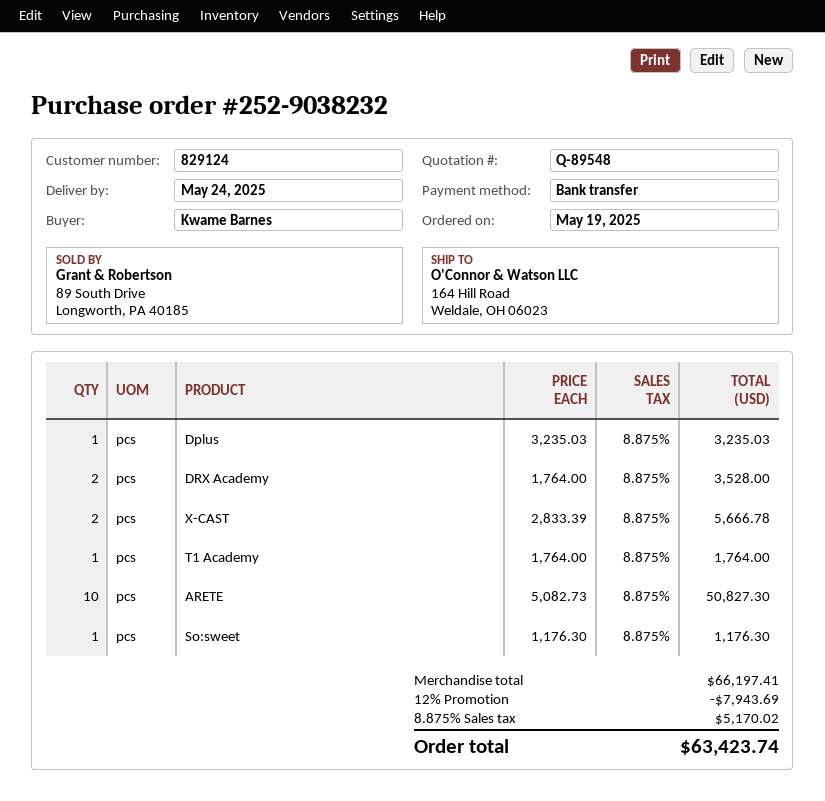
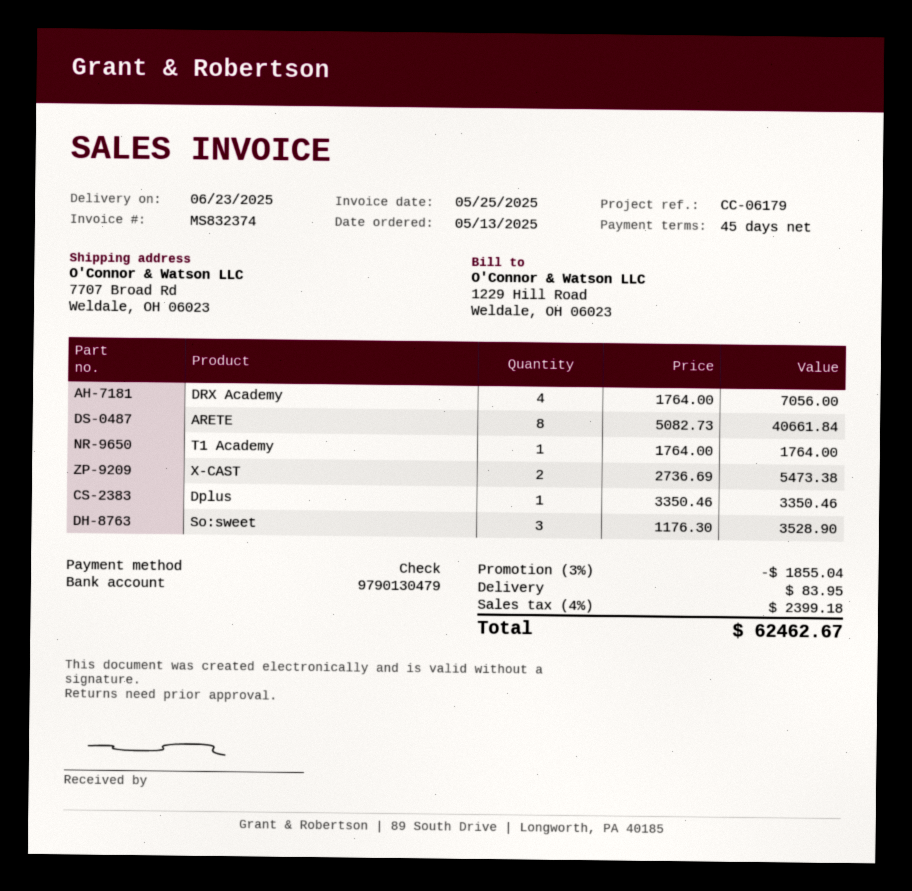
order date: 2025-05-19 -> 2025-05-13
delivery date: 2025-05-24 -> 2025-06-23
payment method: bank transfer -> cheque
ship to: 164 Hill Road, Weldale, OH 06023 -> 7707 Broad Rd, Weldale, OH 06023
Dplus: 1 x 3235.03 = 3235.03 -> 1 x 3350.46 = 3350.46
DRX Academy: 2 x 1764.00 = 3528.00 -> 4 x 1764.00 = 7056.00
X-CAST: 2 x 2833.39 = 5666.78 -> 2 x 2736.69 = 5473.38
ARETE: 10 x 5082.73 = 50827.30 -> 8 x 5082.73 = 40661.84
So:sweet: 1 x 1176.30 = 1176.30 -> 3 x 1176.30 = 3528.90
discount: 12% = 7943.69 -> 3% = 1855.04
shipping: none -> 83.95
tax: 8.875% = 5170.02 -> 4% = 2399.18
total: 63423.74 -> 62462.67

